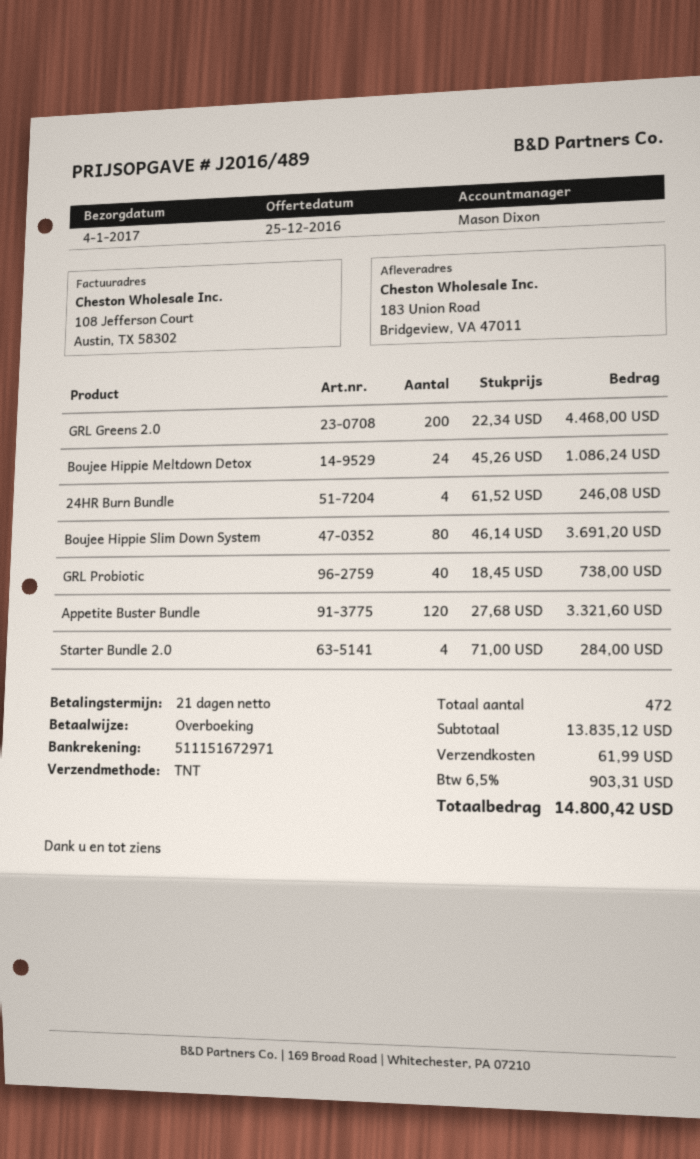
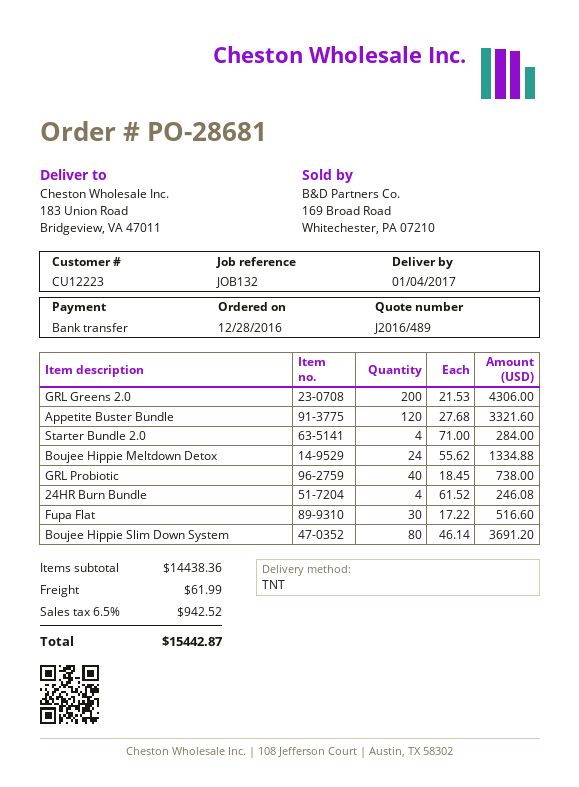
GRL Greens 2.0: 200 x 22.34 = 4468.00 -> 200 x 21.53 = 4306.00
Boujee Hippie Meltdown Detox: 24 x 45.26 = 1086.24 -> 24 x 55.62 = 1334.88
Fupa Flat: none -> 30 x 17.22 = 516.60
subtotal: 13835.12 -> 14438.36
tax: 6.5% = 903.31 -> 6.5% = 942.52
total: 14800.42 -> 15442.87

